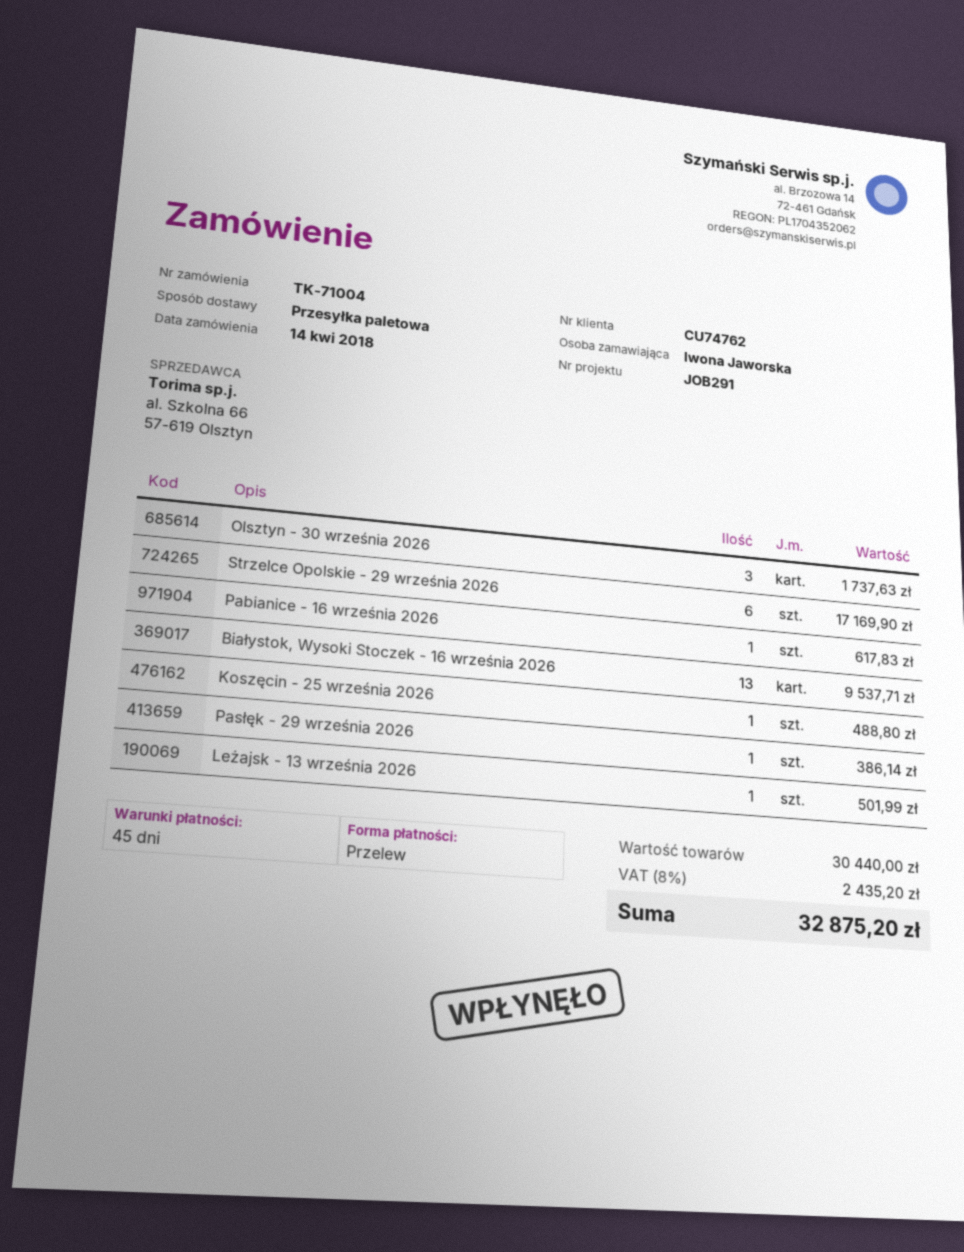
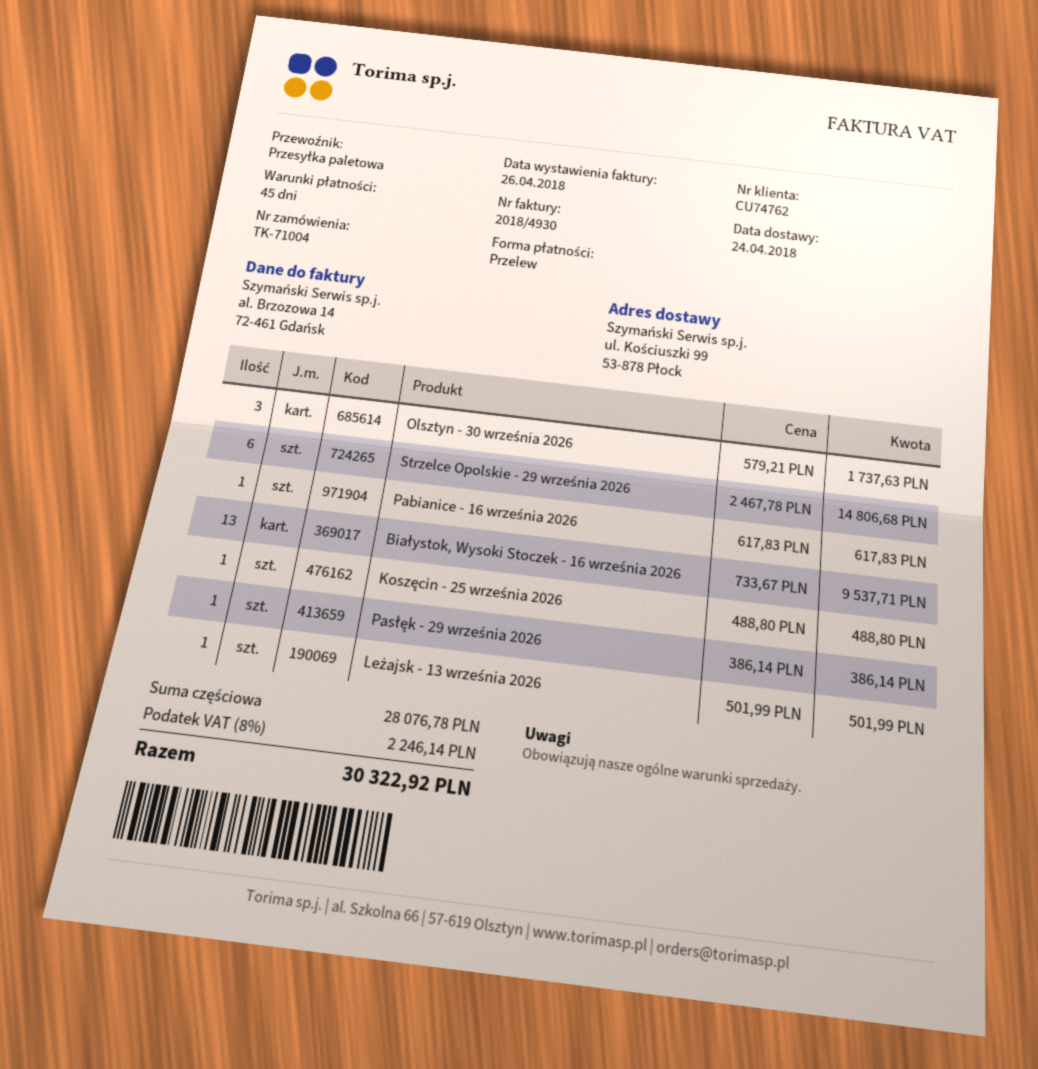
Strzelce Opolskie - 29 września 2026: 6 for 17169.90 -> 6 for 14806.68
subtotal: 30440.00 -> 28076.78
tax: 8% = 2435.20 -> 8% = 2246.14
total: 32875.20 -> 30322.92

